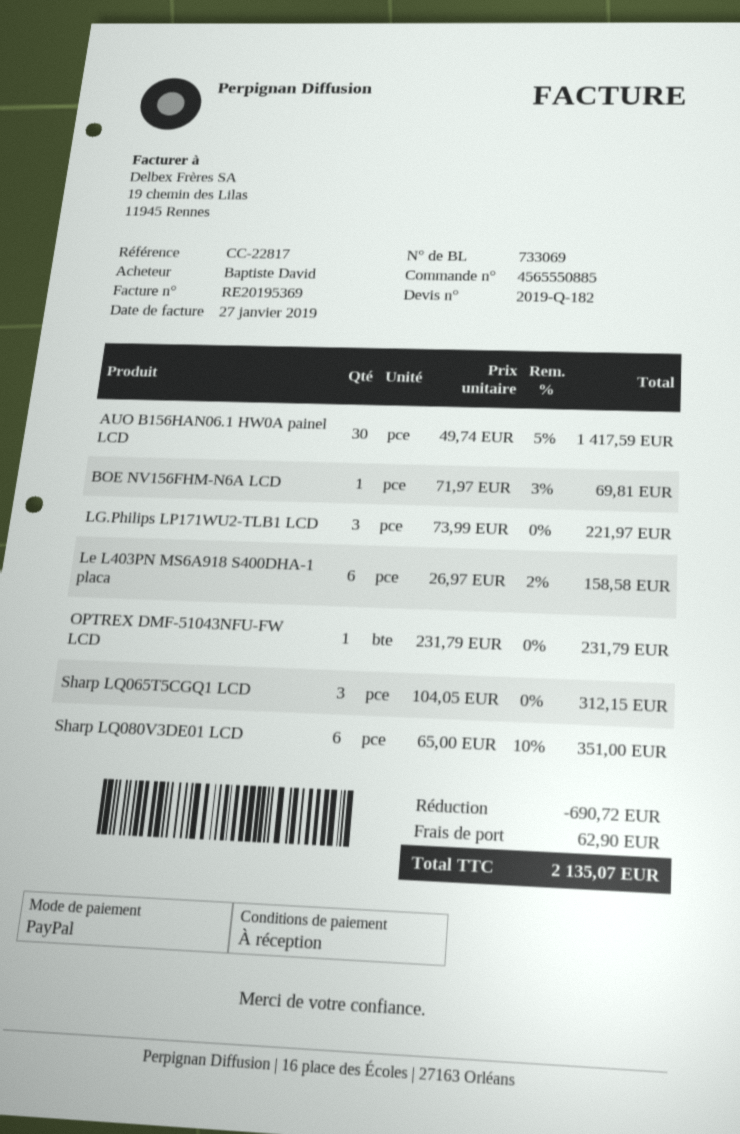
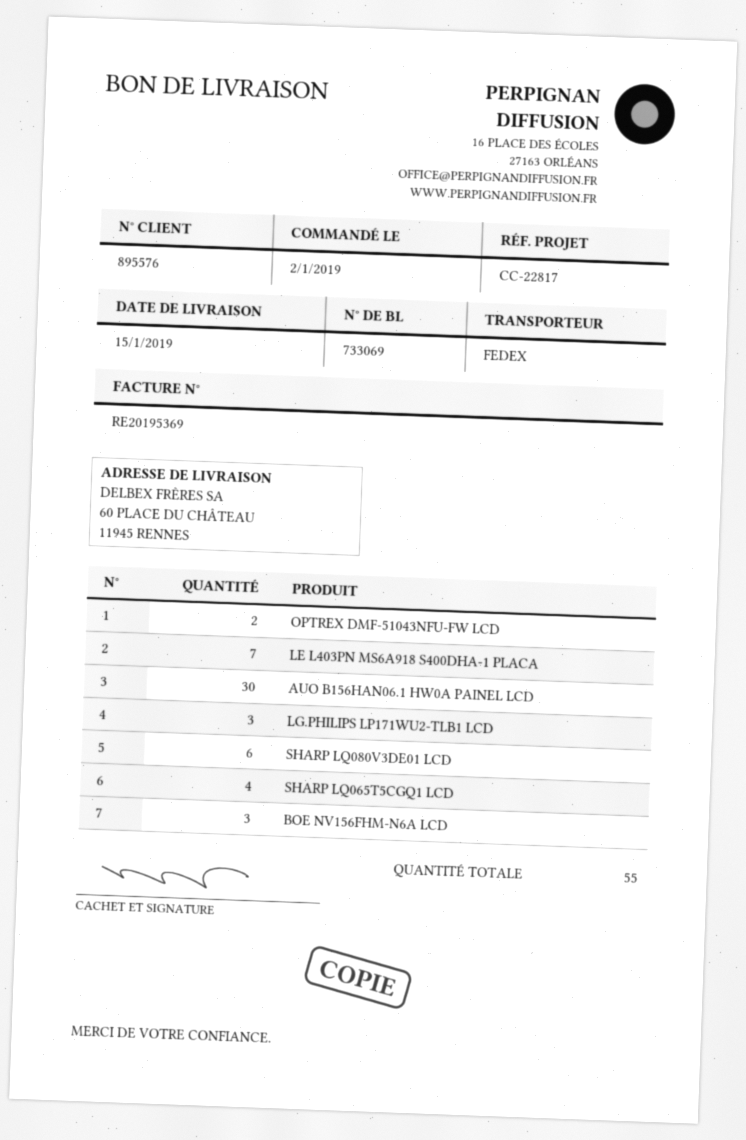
BOE NV156FHM-N6A LCD: 1 -> 3
Le L403PN MS6A918 S400DHA-1 placa: 6 -> 7
OPTREX DMF-51043NFU-FW LCD: 1 -> 2
Sharp LQ065T5CGQ1 LCD: 3 -> 4

